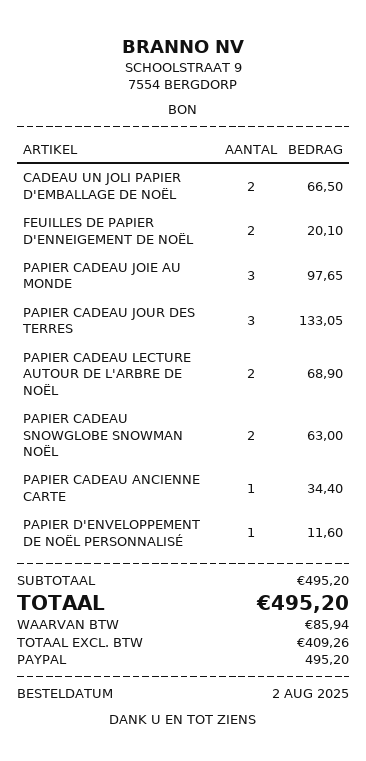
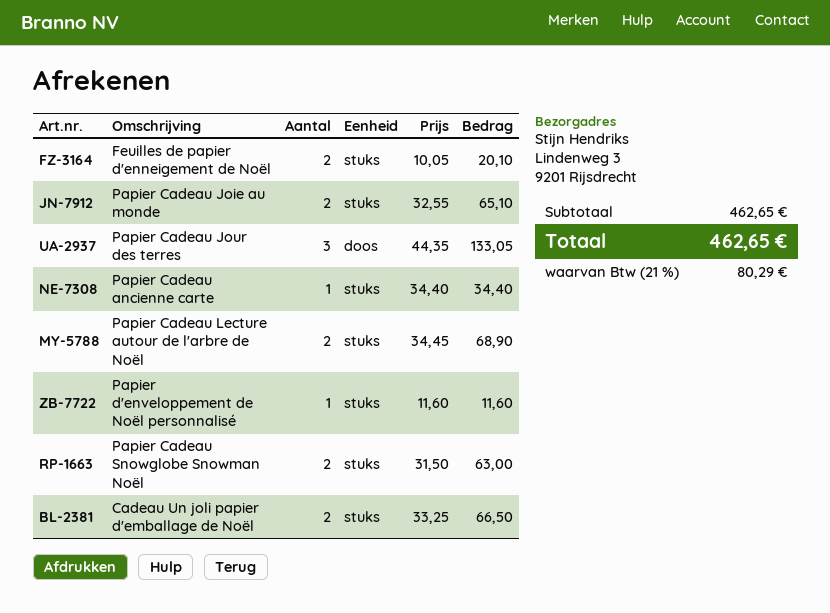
PAPIER CADEAU JOIE AU MONDE: 3 for 97.65 -> 2 for 65.10
subtotal: 495.20 -> 462.65
tax: 85.94 -> 80.29
total: 495.20 -> 462.65

